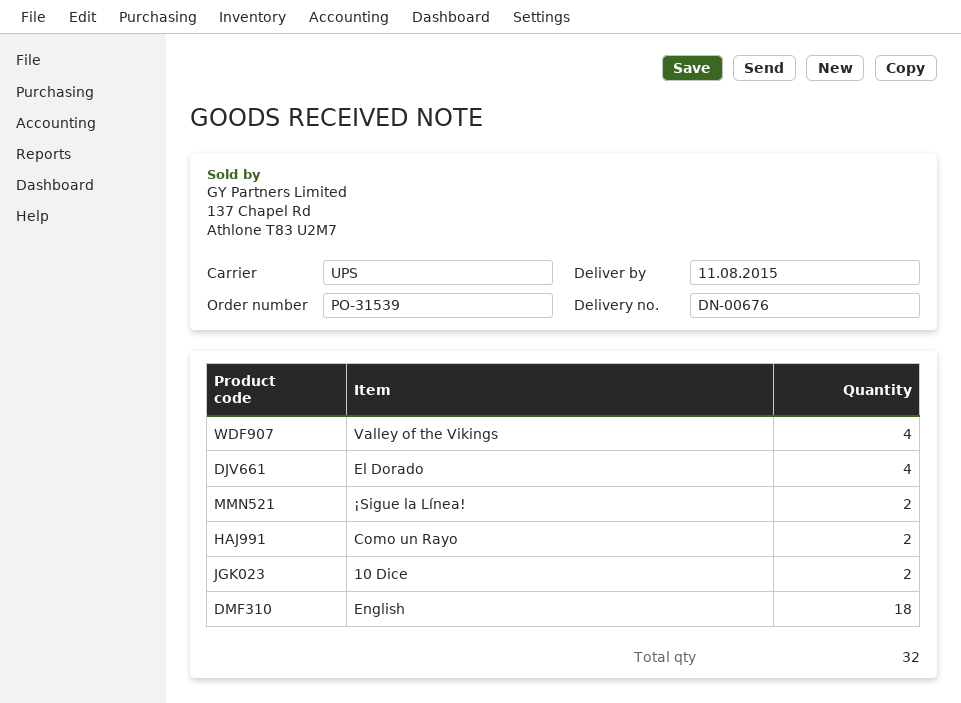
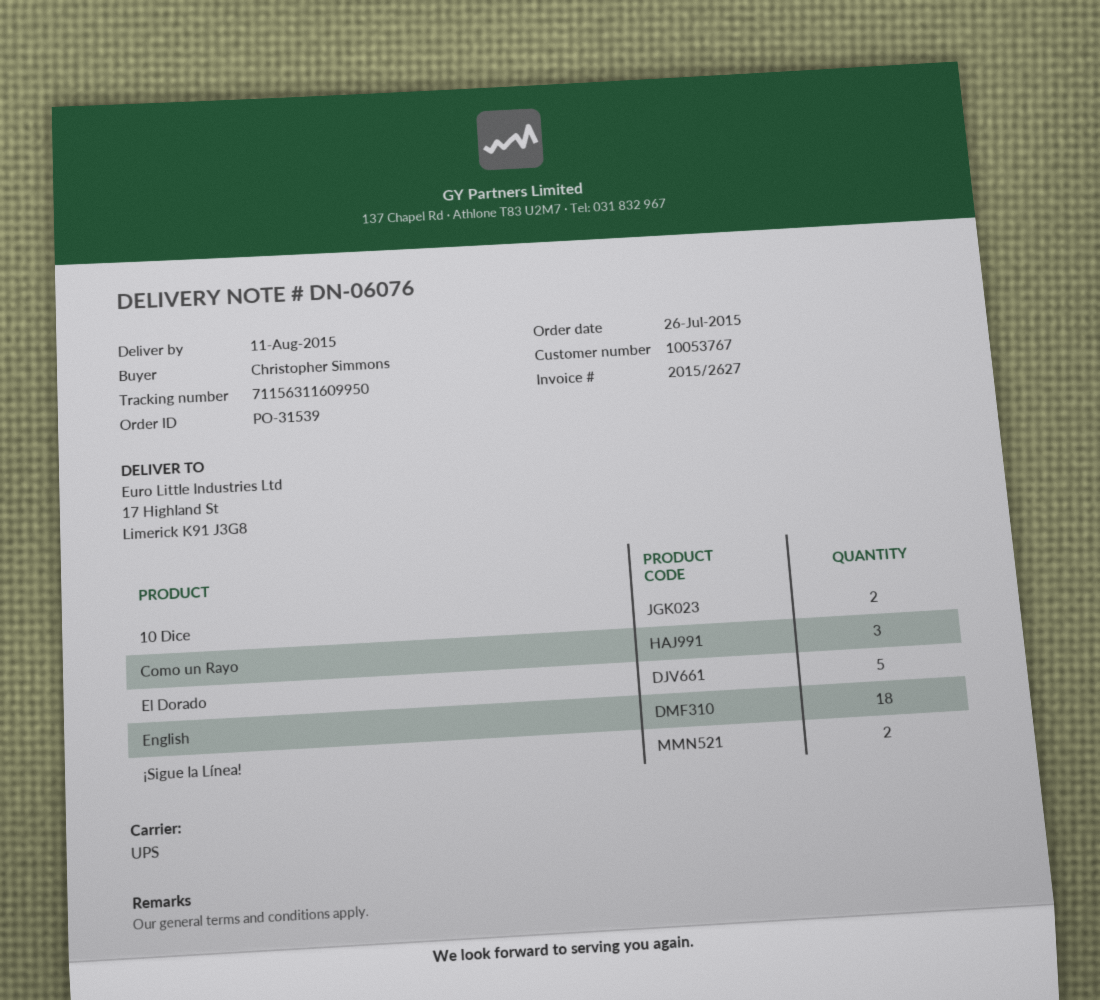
delivery note number: DN-00676 -> DN-06076
Valley of the Vikings: 4 -> none
El Dorado: 4 -> 5
Como un Rayo: 2 -> 3

